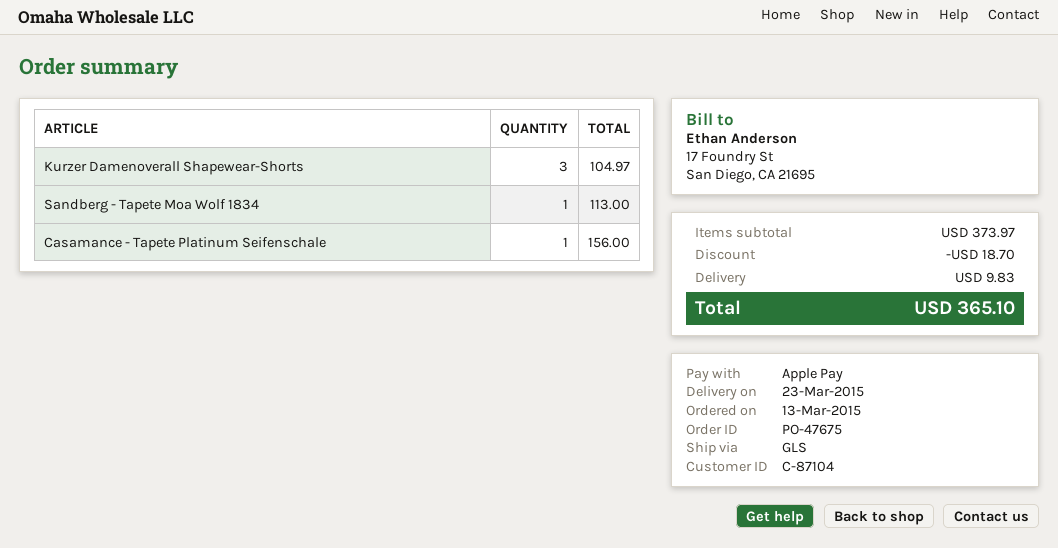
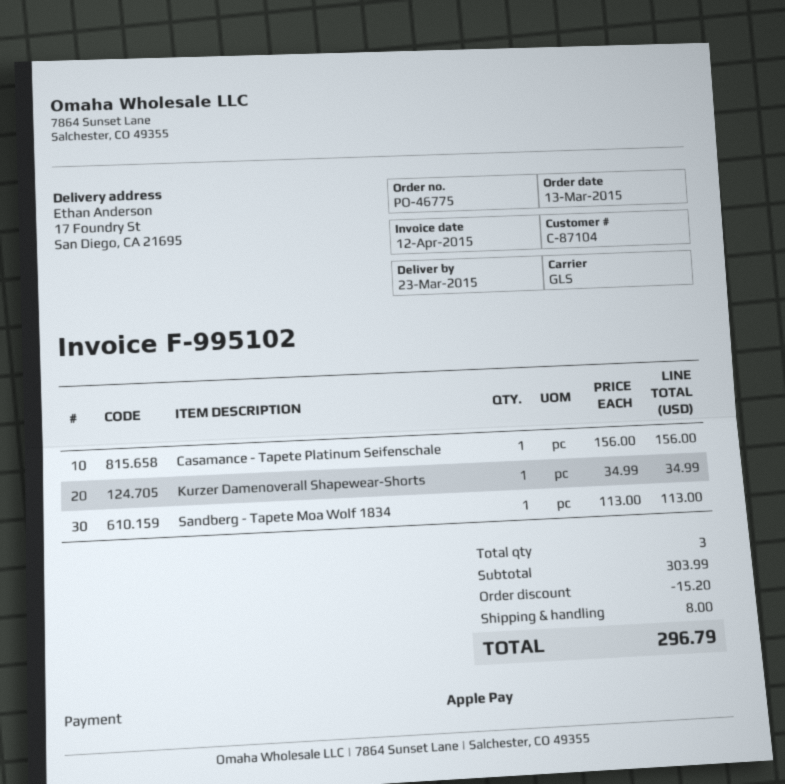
order number: PO-47675 -> PO-46775
Kurzer Damenoverall Shapewear-Shorts: 3 for 104.97 -> 1 for 34.99
subtotal: 373.97 -> 303.99
discount: 18.70 -> 15.20
shipping: 9.83 -> 8.00
total: 365.10 -> 296.79

